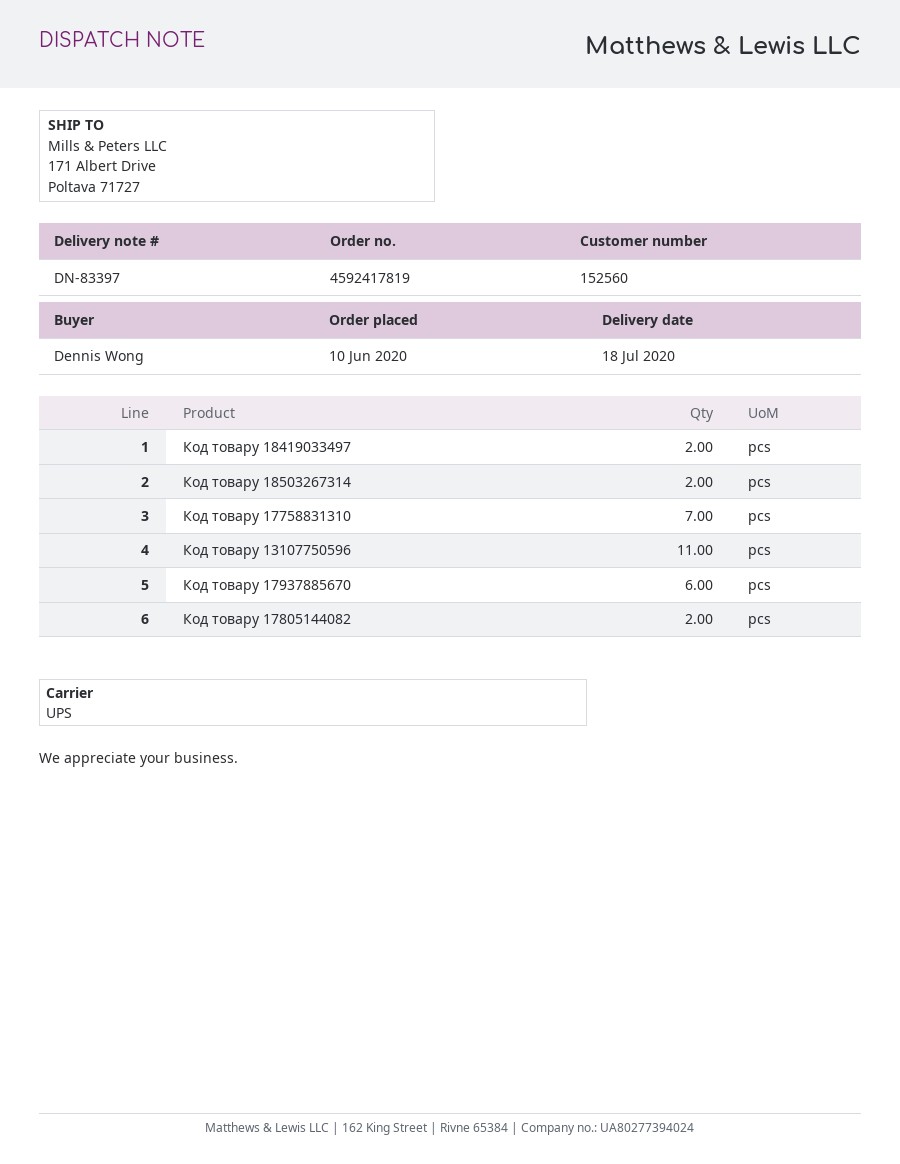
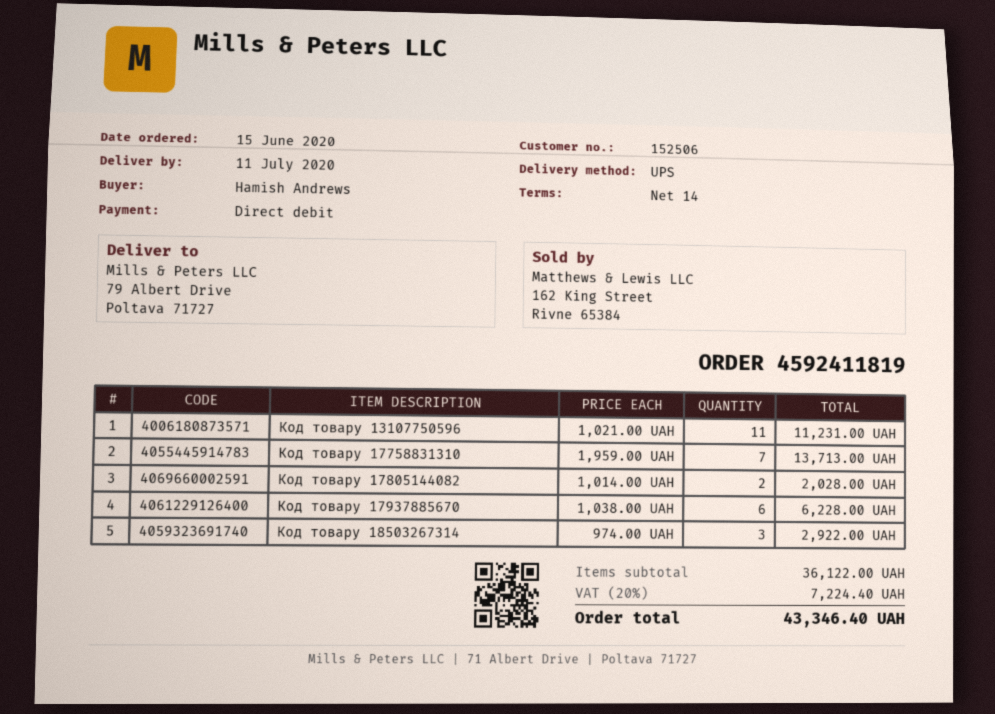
order number: 4592417819 -> 4592411819
order date: 2020-06-10 -> 2020-06-15
delivery date: 2020-07-18 -> 2020-07-11
customer number: 152560 -> 152506
ordered by: Dennis Wong -> Hamish Andrews
ship to: 171 Albert Drive, Poltava 71727 -> 79 Albert Drive, Poltava 71727
Код товару 18419033497: 2 -> none
Код товару 18503267314: 2 -> 3

